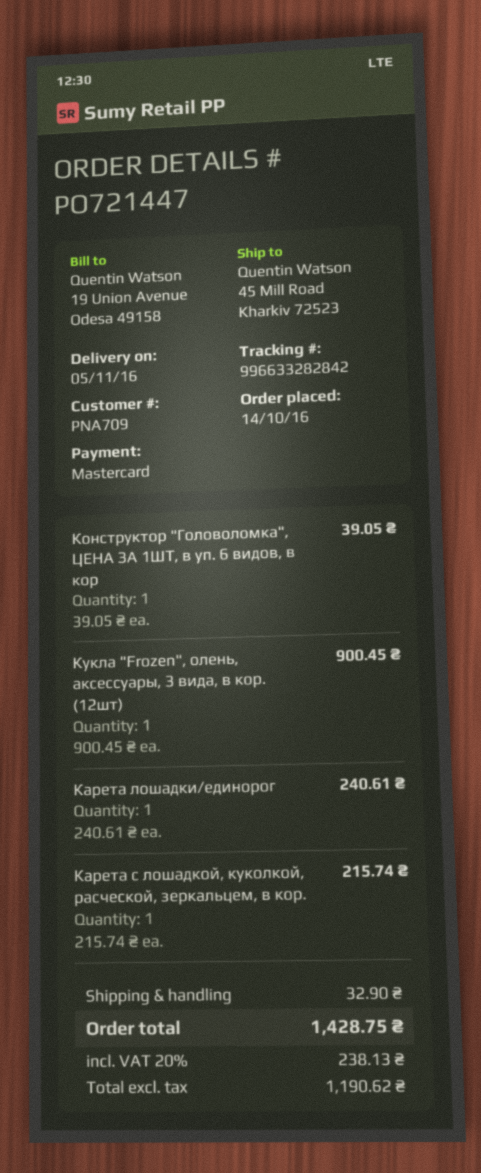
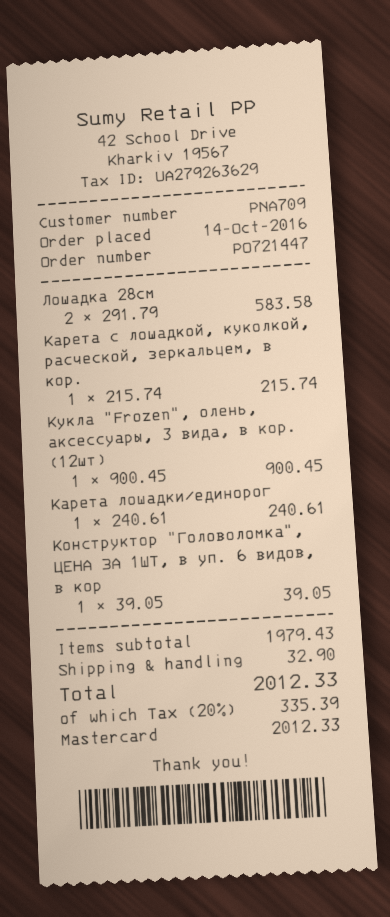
Лошадка 28см: none -> 2 x 291.79 = 583.58
tax: 20% = 238.13 -> 20% = 335.39
total: 1428.75 -> 2012.33

